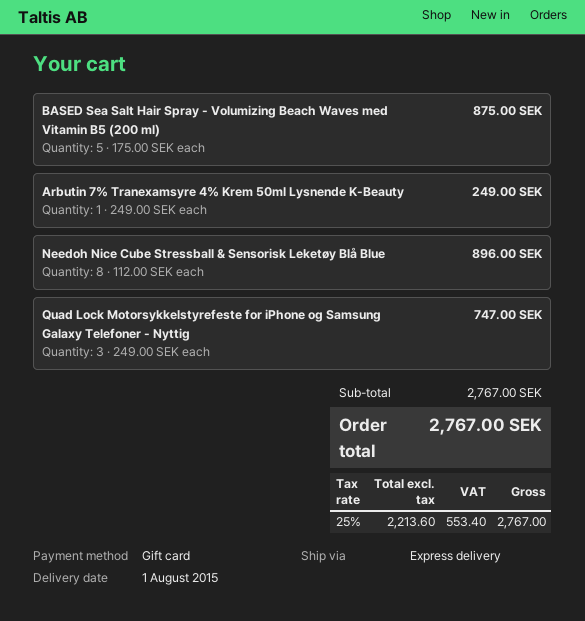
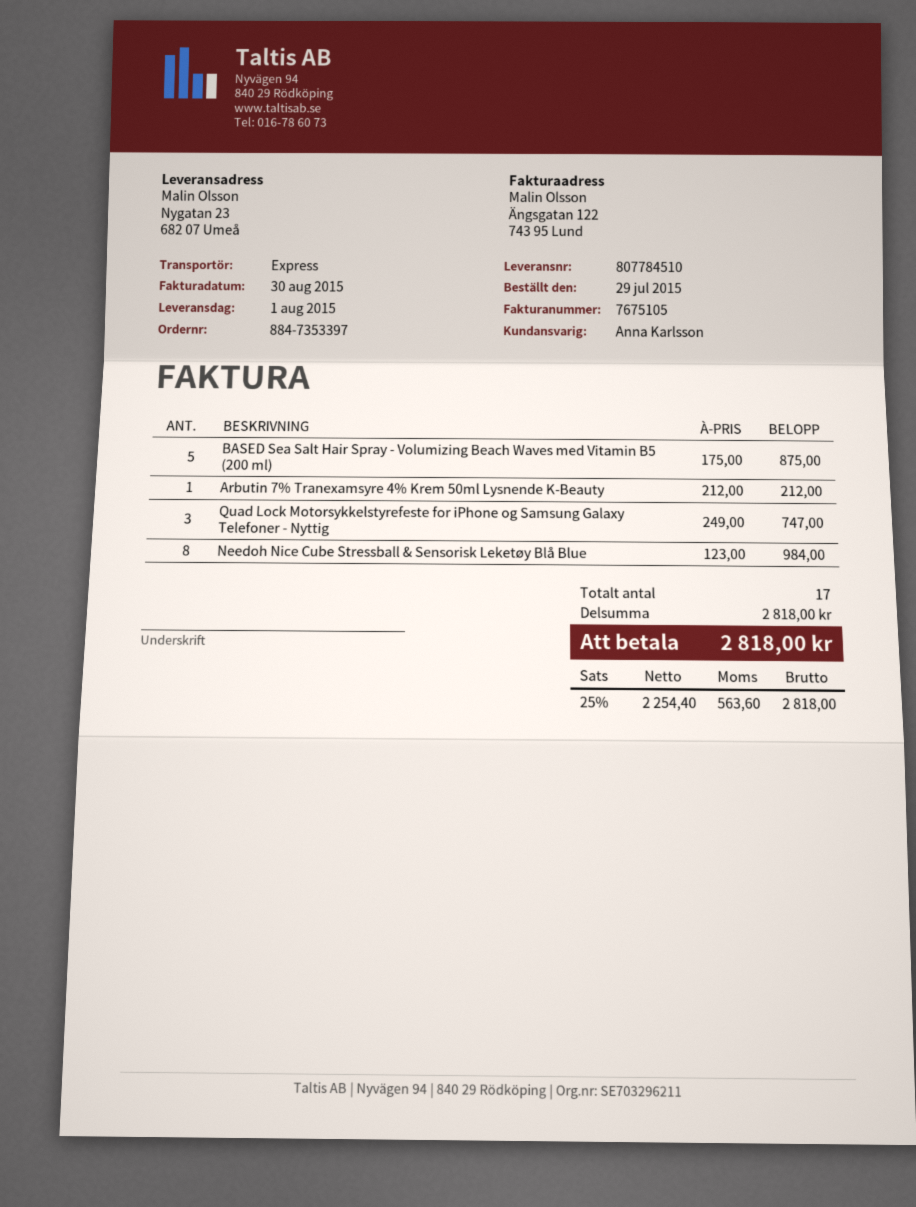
Arbutin 7% Tranexamsyre 4% Krem 50ml Lysnende K-Beauty: 1 x 249.00 = 249.00 -> 1 x 212.00 = 212.00
Needoh Nice Cube Stressball & Sensorisk Leketøy Blå Blue: 8 x 112.00 = 896.00 -> 8 x 123.00 = 984.00
subtotal: 2767.00 -> 2818.00
net: 2213.60 -> 2254.40
tax: 25% = 553.40 -> 25% = 563.60
total: 2767.00 -> 2818.00

